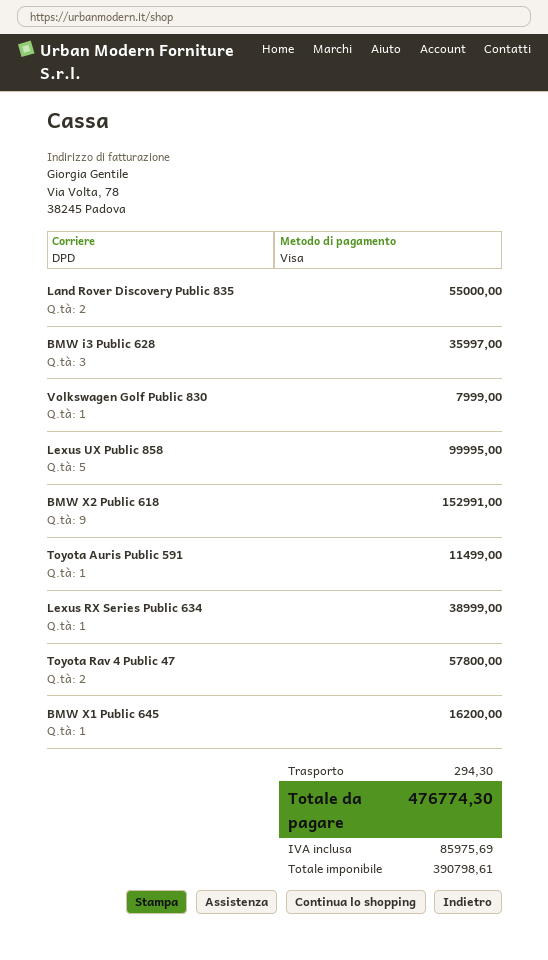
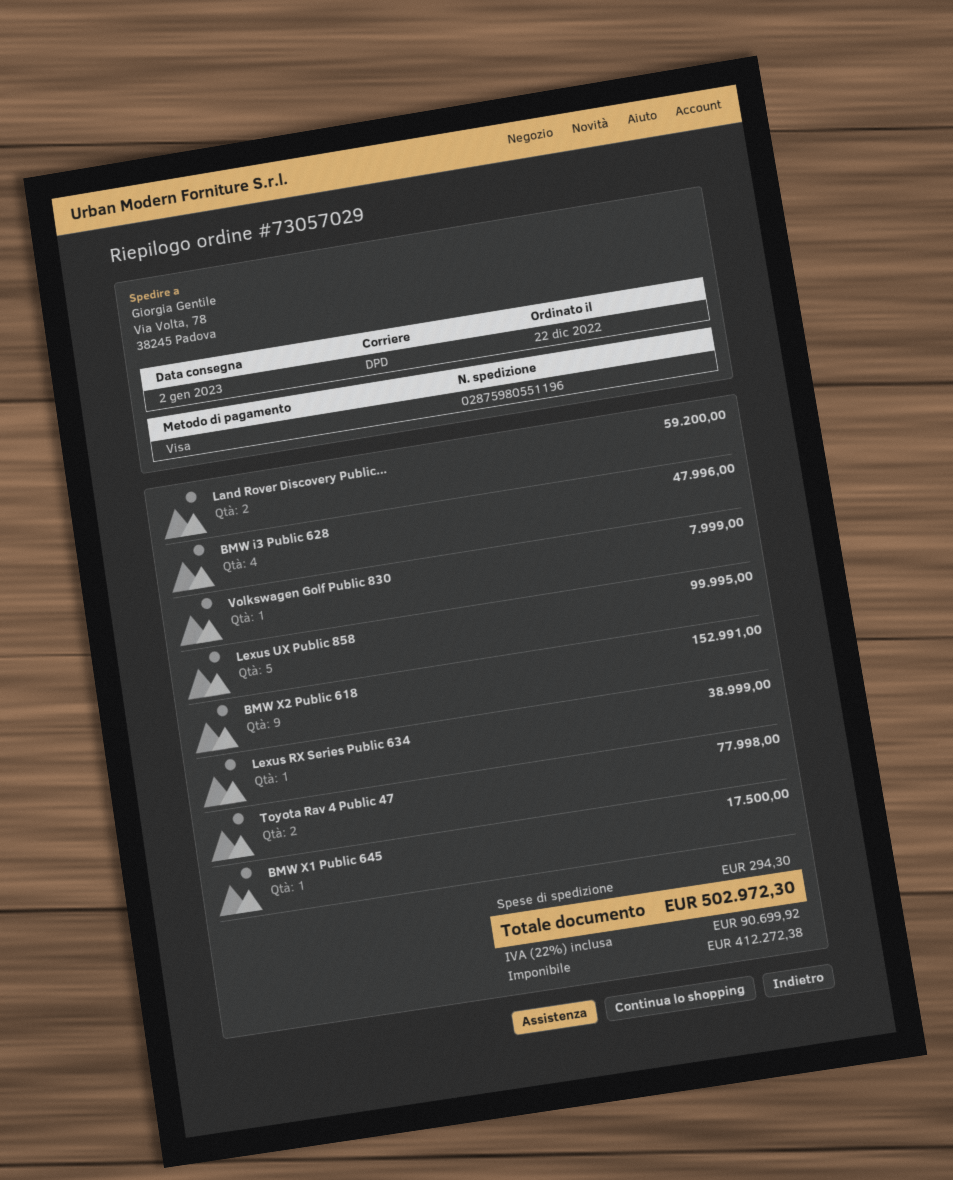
Land Rover Discovery Public 835: 2 for 55000.00 -> 2 for 59200.00
BMW i3 Public 628: 3 for 35997.00 -> 4 for 47996.00
Toyota Auris Public 591: 1 for 11499.00 -> none
Toyota Rav 4 Public 47: 2 for 57800.00 -> 2 for 77998.00
BMW X1 Public 645: 1 for 16200.00 -> 1 for 17500.00
net: 390798.61 -> 412272.38
tax: 85975.69 -> 90699.92
total: 476774.30 -> 502972.30

